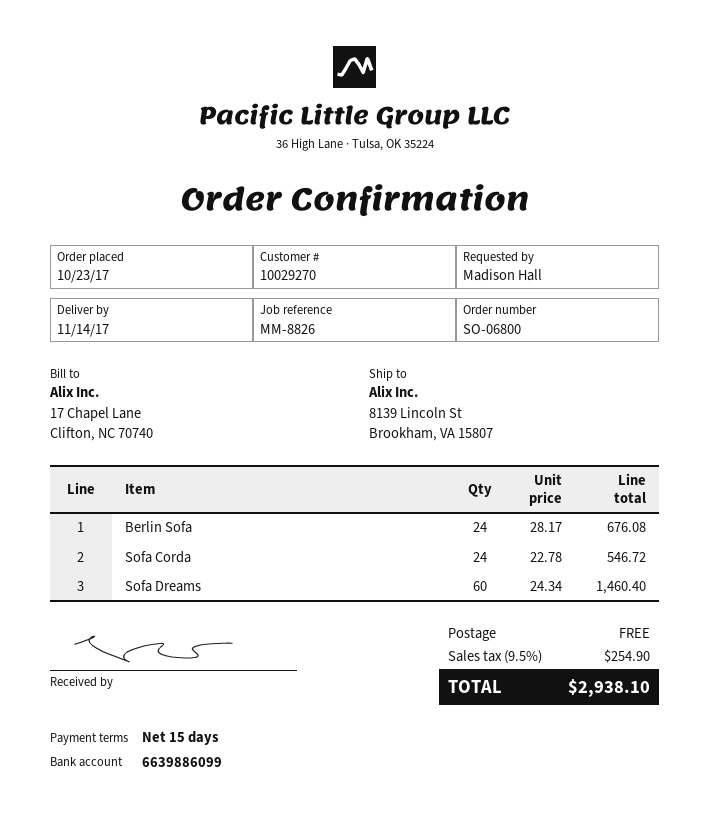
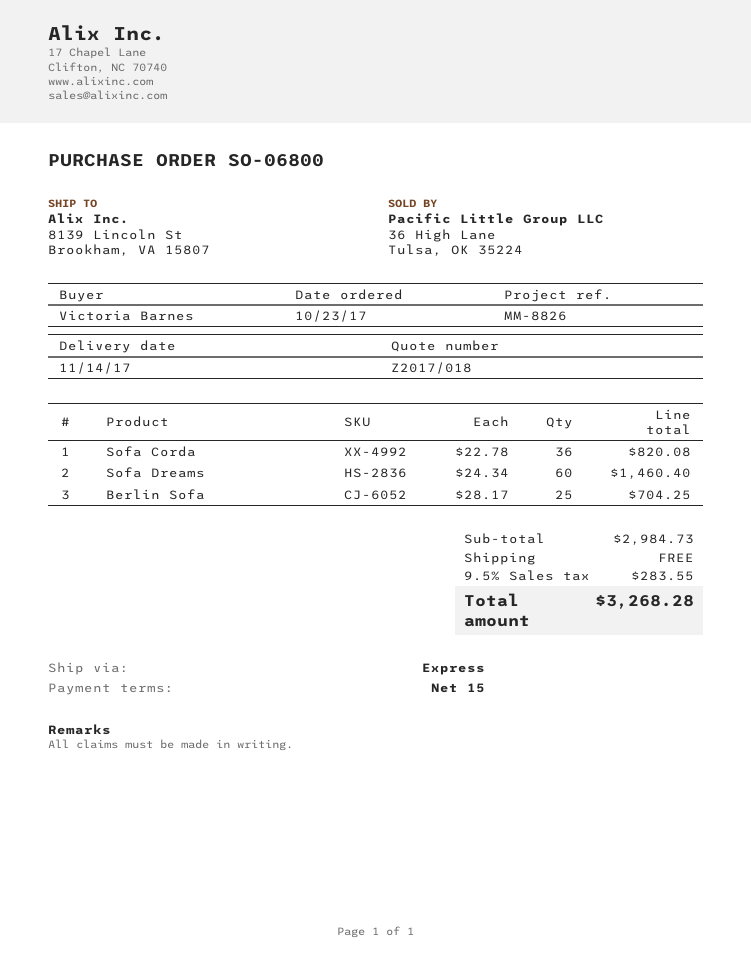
ordered by: Madison Hall -> Victoria Barnes
Berlin Sofa: 24 x 28.17 = 676.08 -> 25 x 28.17 = 704.25
Sofa Corda: 24 x 22.78 = 546.72 -> 36 x 22.78 = 820.08
tax: 9.5% = 254.90 -> 9.5% = 283.55
total: 2938.10 -> 3268.28

